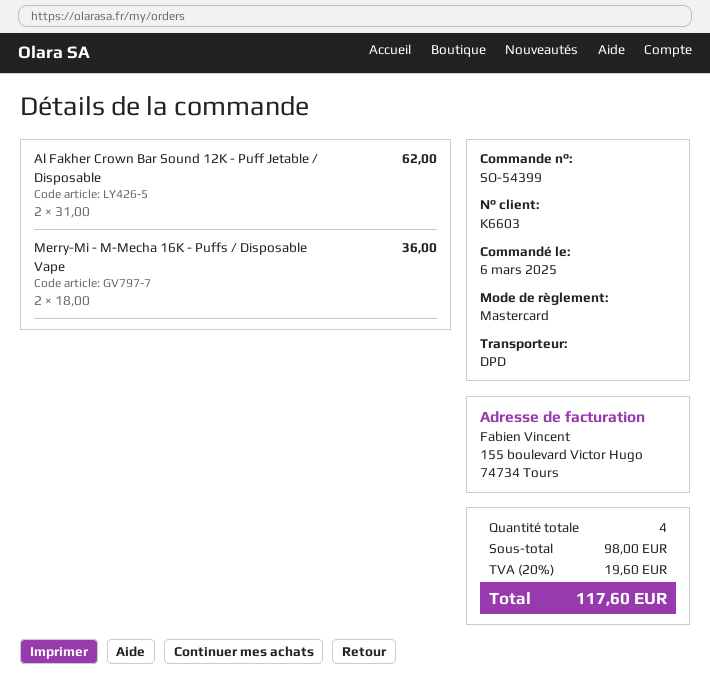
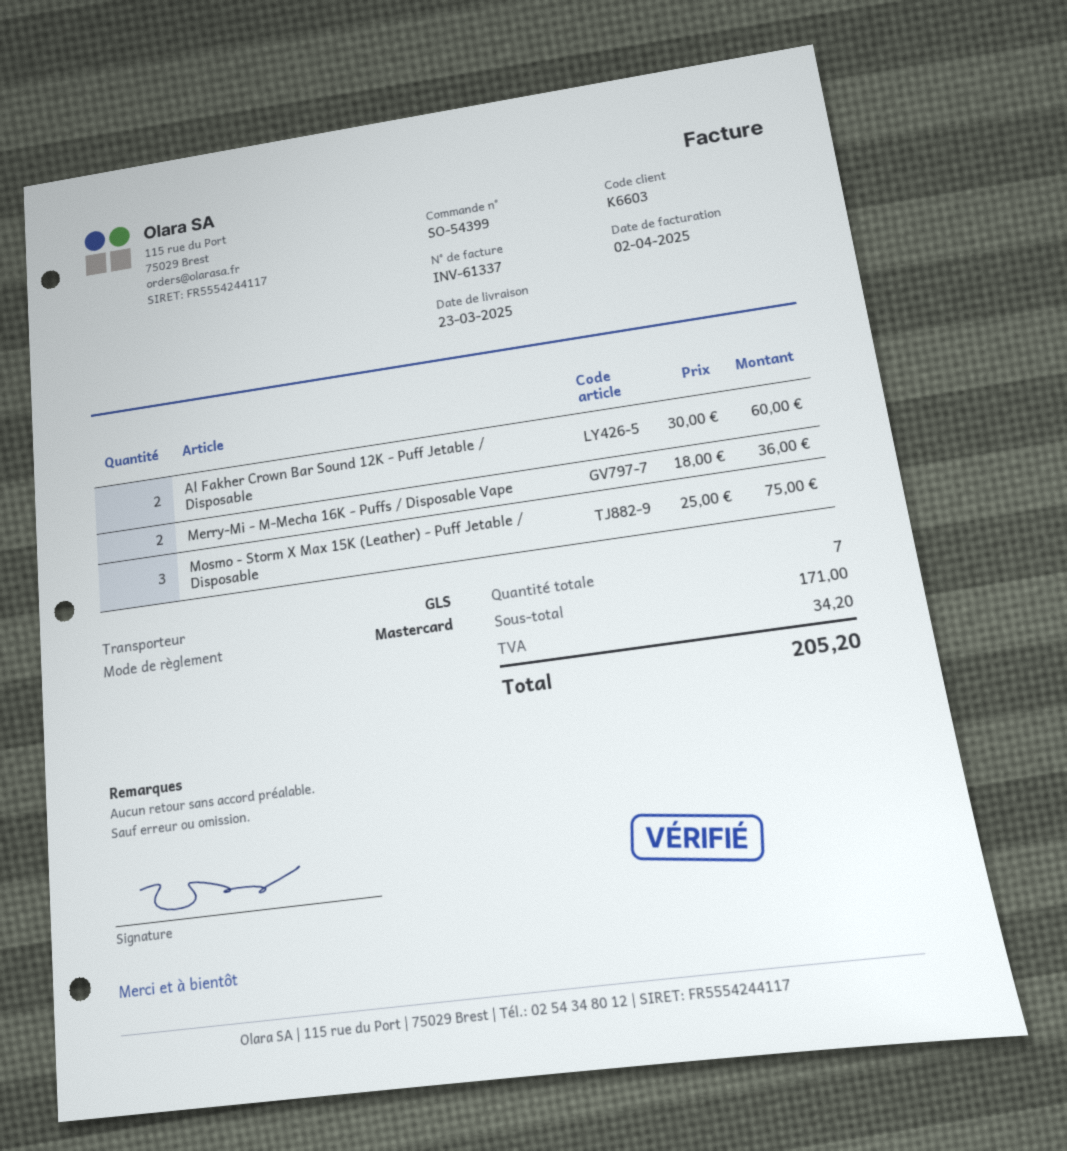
shipping method: DPD -> GLS
Al Fakher Crown Bar Sound 12K - Puff Jetable / Disposable: 2 x 31.00 = 62.00 -> 2 x 30.00 = 60.00
Mosmo - Storm X Max 15K (Leather) - Puff Jetable / Disposable: none -> 3 x 25.00 = 75.00
total quantity: 4 -> 7
subtotal: 98.00 -> 171.00
tax: 19.60 -> 34.20
total: 117.60 -> 205.20

